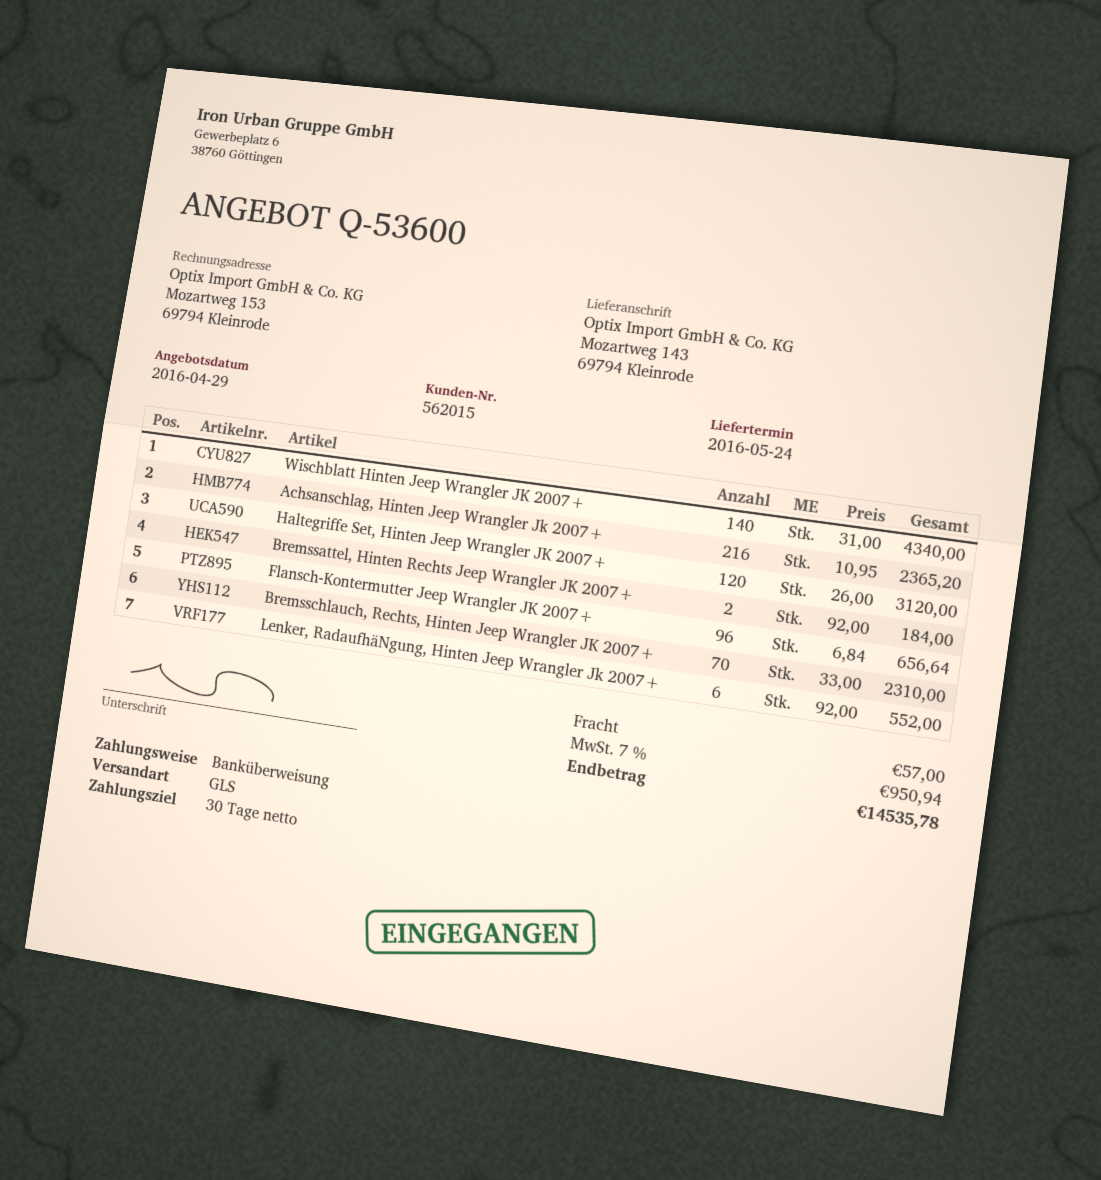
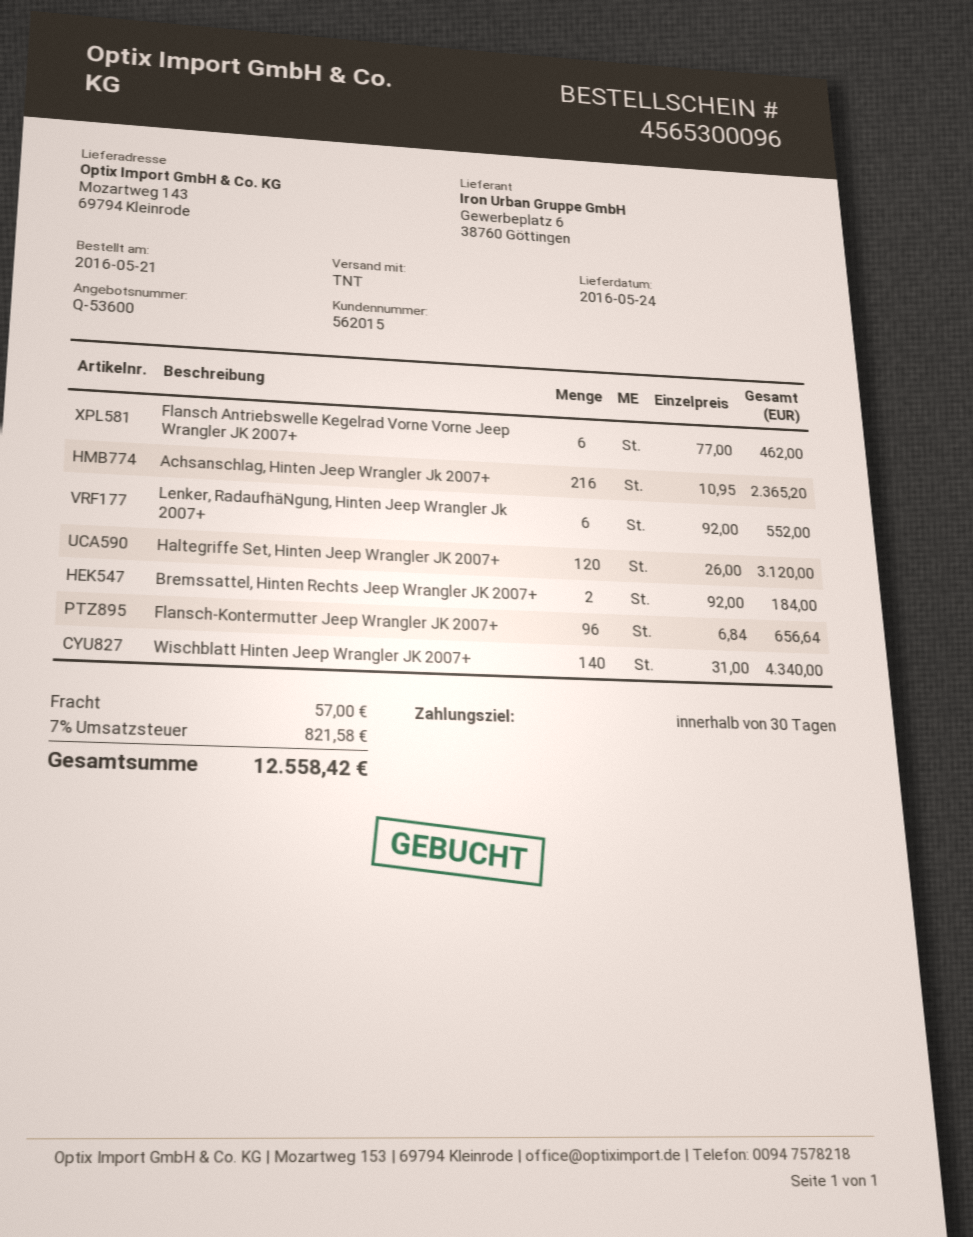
shipping method: GLS -> TNT
Bremsschlauch, Rechts, Hinten Jeep Wrangler JK 2007+: 70 x 33.00 = 2310.00 -> none
Flansch Antriebswelle Kegelrad Vorne Vorne Jeep Wrangler JK 2007+: none -> 6 x 77.00 = 462.00
tax: 7% = 950.94 -> 7% = 821.58
total: 14535.78 -> 12558.42

